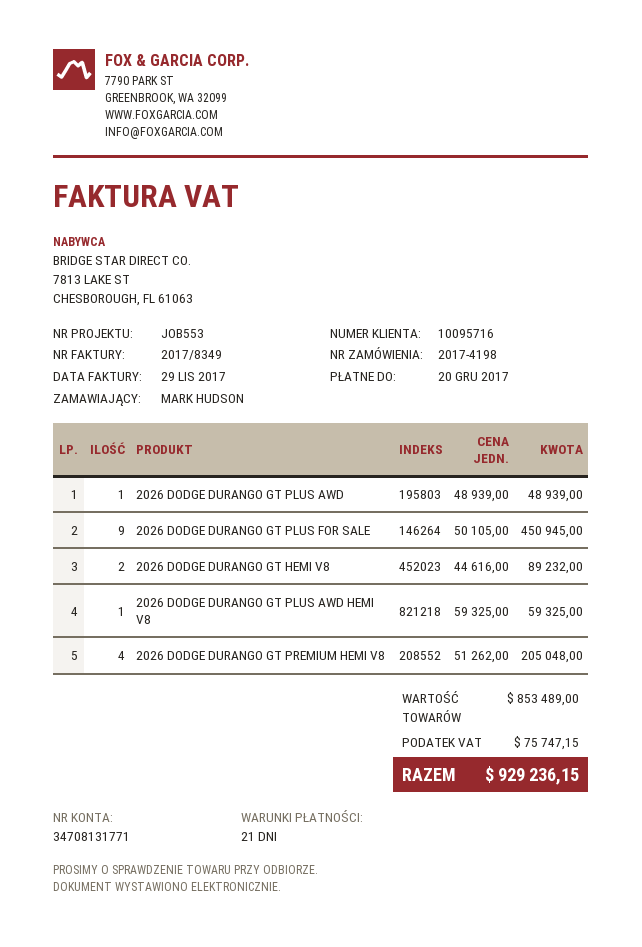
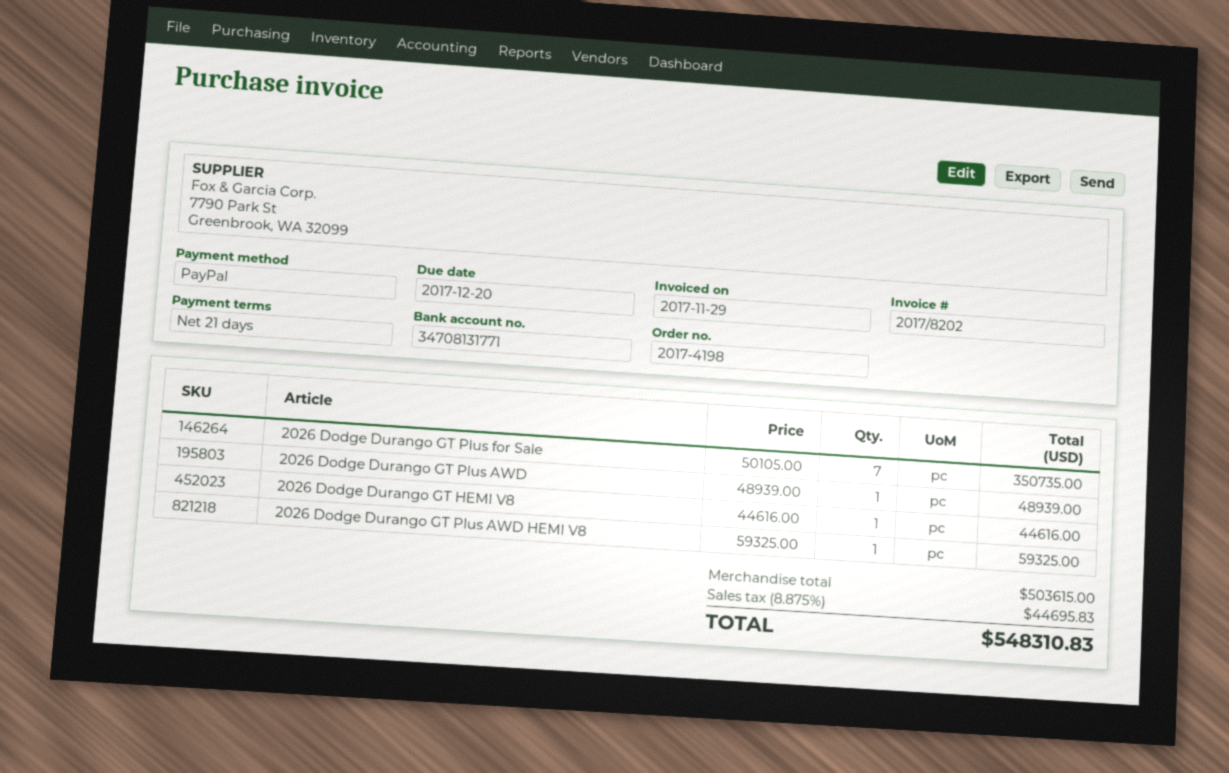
invoice number: 2017/8349 -> 2017/8202
2026 DODGE DURANGO GT PLUS FOR SALE: 9 x 50105.00 = 450945.00 -> 7 x 50105.00 = 350735.00
2026 DODGE DURANGO GT HEMI V8: 2 x 44616.00 = 89232.00 -> 1 x 44616.00 = 44616.00
2026 DODGE DURANGO GT PREMIUM HEMI V8: 4 x 51262.00 = 205048.00 -> none
subtotal: 853489.00 -> 503615.00
tax: 75747.15 -> 44695.83
total: 929236.15 -> 548310.83

